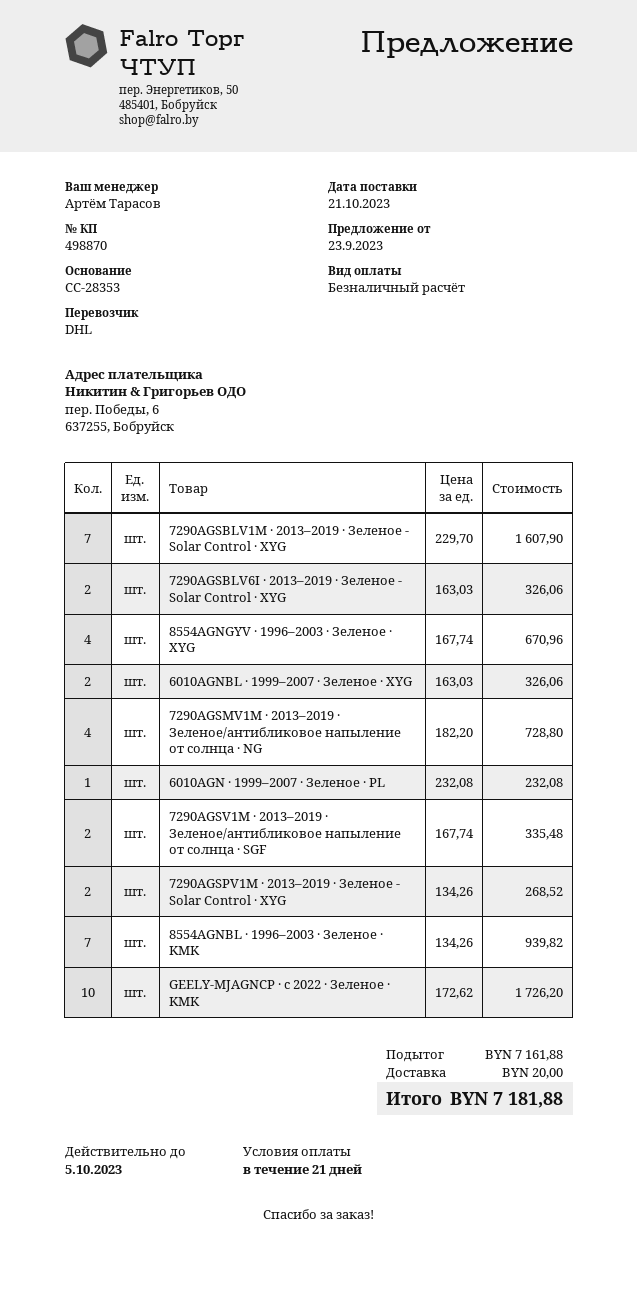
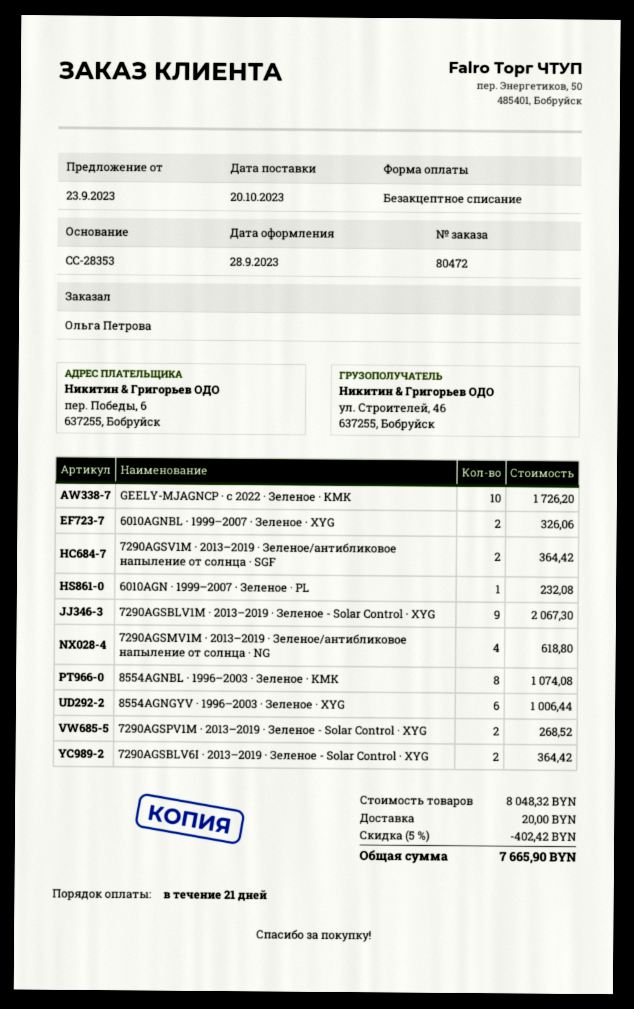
delivery date: 2023-10-21 -> 2023-10-20
payment method: bank transfer -> direct debit
7290AGSBLV1M · 2013–2019 · Зеленое - Solar Control · XYG: 7 for 1607.90 -> 9 for 2067.30
7290AGSBLV6I · 2013–2019 · Зеленое - Solar Control · XYG: 2 for 326.06 -> 2 for 364.42
8554AGNGYV · 1996–2003 · Зеленое · XYG: 4 for 670.96 -> 6 for 1006.44
7290AGSMV1M · 2013–2019 · Зеленое/антибликовое напыление от солнца · NG: 4 for 728.80 -> 4 for 618.80
7290AGSV1M · 2013–2019 · Зеленое/антибликовое напыление от солнца · SGF: 2 for 335.48 -> 2 for 364.42
8554AGNBL · 1996–2003 · Зеленое · KMK: 7 for 939.82 -> 8 for 1074.08
subtotal: 7161.88 -> 8048.32
discount: none -> 5% = 402.42
total: 7181.88 -> 7665.90

